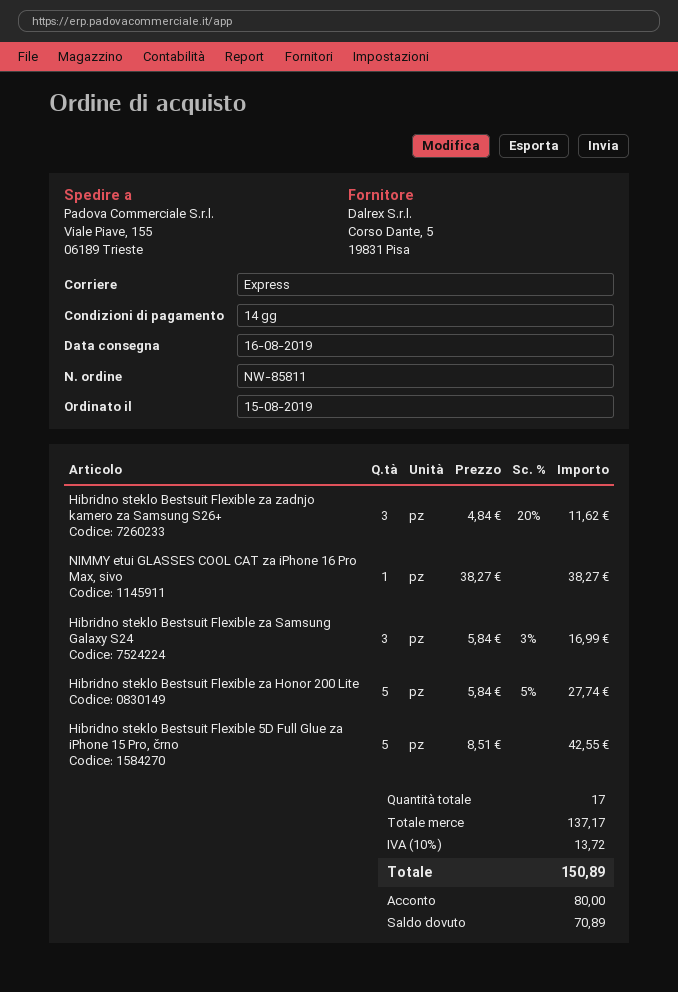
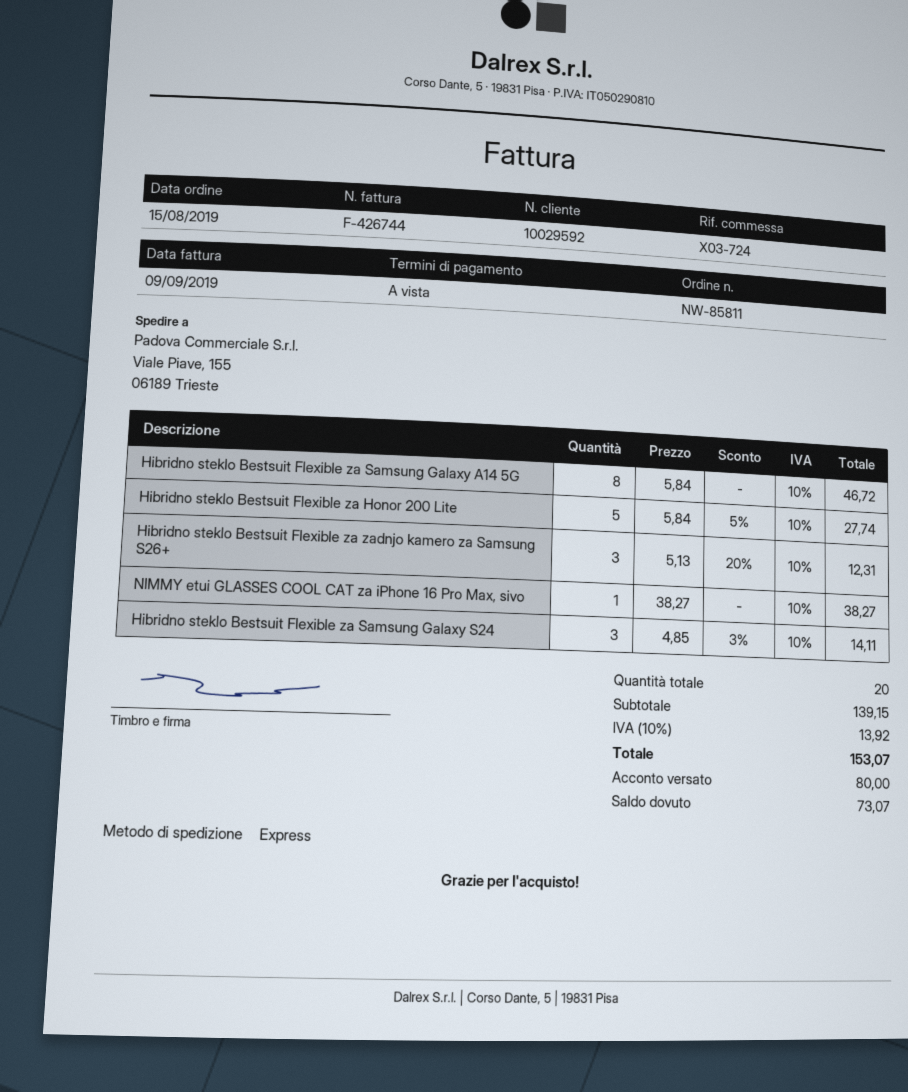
payment terms: 14 days -> on receipt
Hibridno steklo Bestsuit Flexible za zadnjo kamero za Samsung S26+: 3 x 4.84 - 20% = 11.62 -> 3 x 5.13 - 20% = 12.31
Hibridno steklo Bestsuit Flexible za Samsung Galaxy S24: 3 x 5.84 - 3% = 16.99 -> 3 x 4.85 - 3% = 14.11
Hibridno steklo Bestsuit Flexible 5D Full Glue za iPhone 15 Pro, črno: 5 x 8.51 = 42.55 -> none
Hibridno steklo Bestsuit Flexible za Samsung Galaxy A14 5G: none -> 8 x 5.84 = 46.72
total quantity: 17 -> 20
subtotal: 137.17 -> 139.15
tax: 10% = 13.72 -> 10% = 13.92
total: 150.89 -> 153.07
balance: 70.89 -> 73.07

